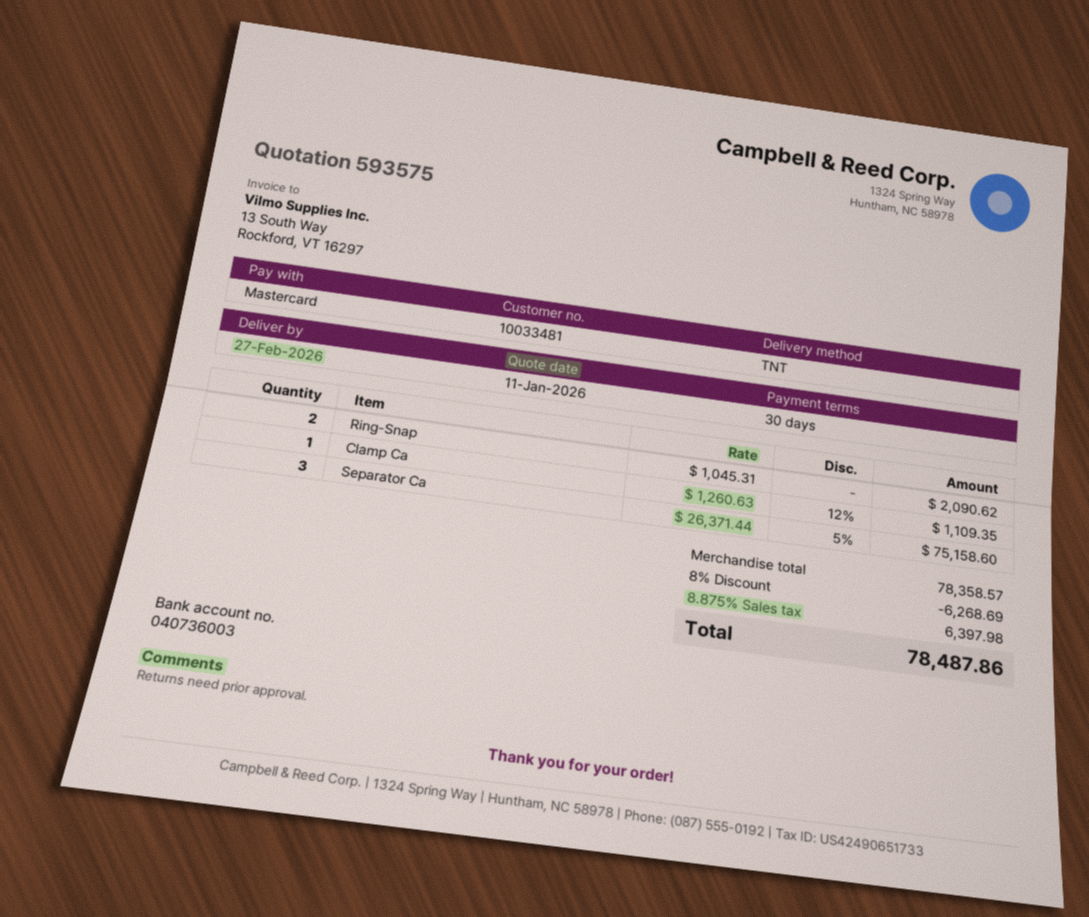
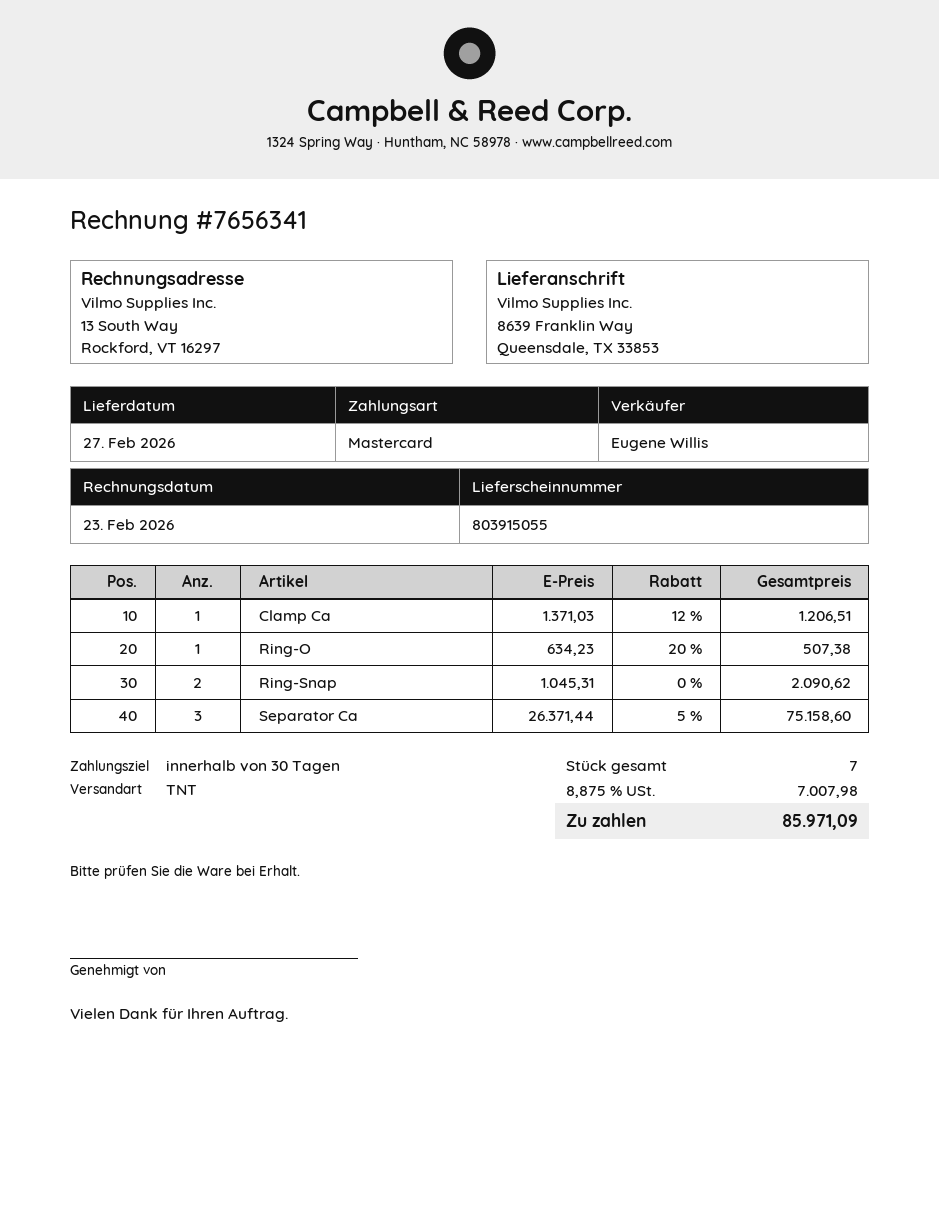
Clamp Ca: 1 x 1260.63 - 12% = 1109.35 -> 1 x 1371.03 - 12% = 1206.51
Ring-O: none -> 1 x 634.23 - 20% = 507.38
discount: 8% = 6268.69 -> none
tax: 8.875% = 6397.98 -> 8.875% = 7007.98
total: 78487.86 -> 85971.09

